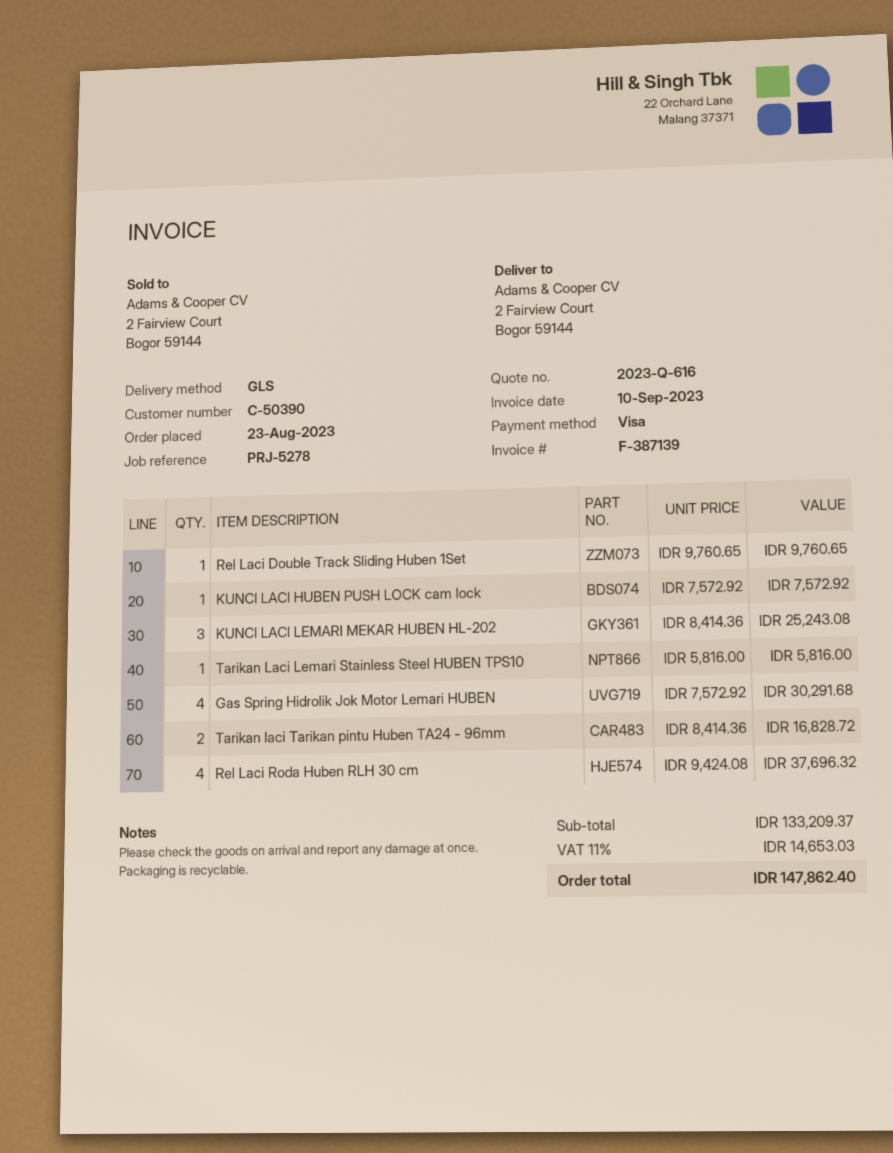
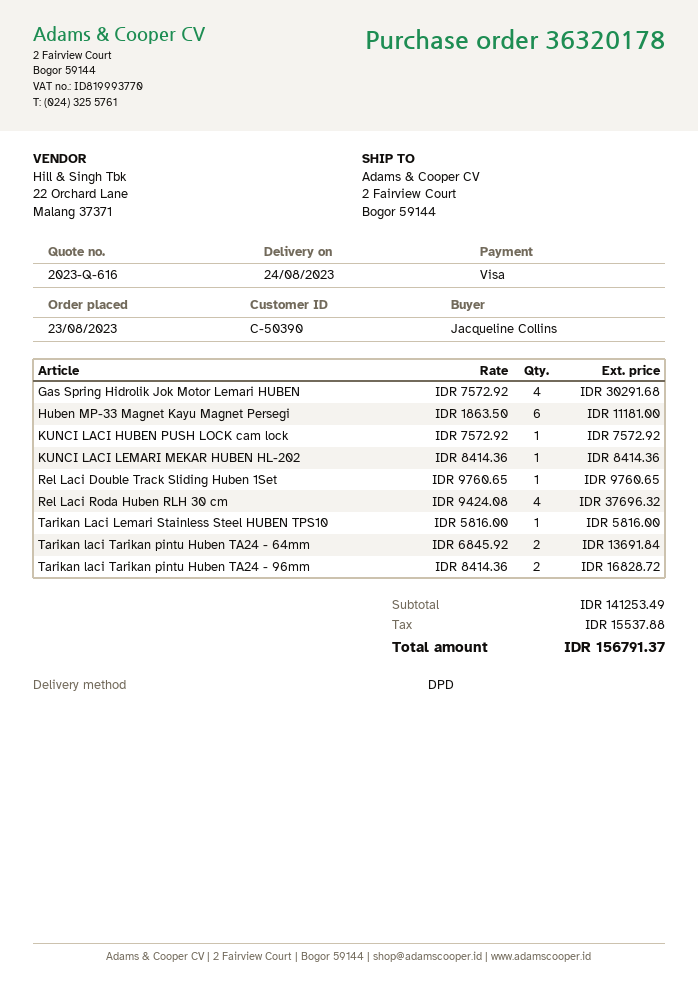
shipping method: GLS -> DPD
KUNCI LACI LEMARI MEKAR HUBEN HL-202: 3 x 8414.36 = 25243.08 -> 1 x 8414.36 = 8414.36
Huben MP-33 Magnet Kayu Magnet Persegi: none -> 6 x 1863.50 = 11181.00
Tarikan laci Tarikan pintu Huben TA24 - 64mm: none -> 2 x 6845.92 = 13691.84
subtotal: 133209.37 -> 141253.49
tax: 14653.03 -> 15537.88
total: 147862.40 -> 156791.37

